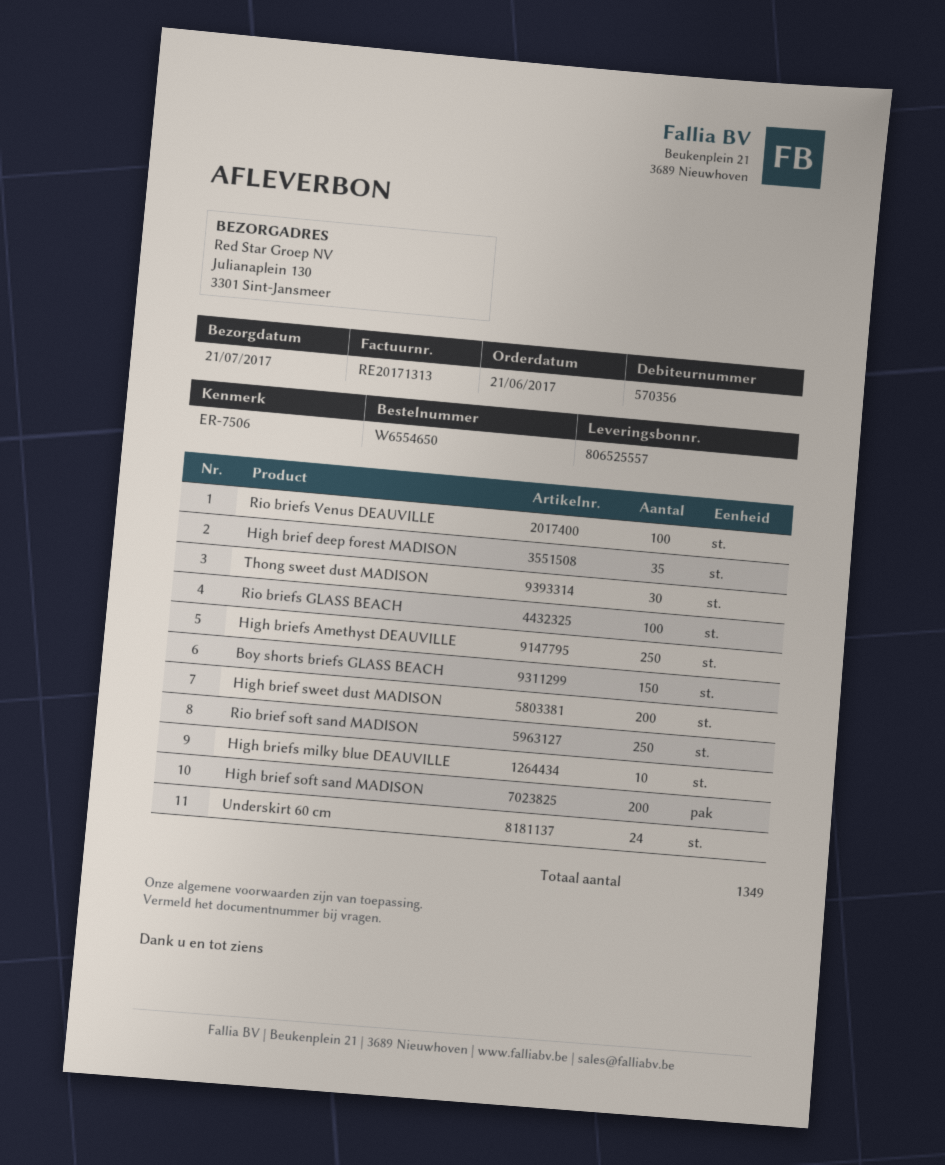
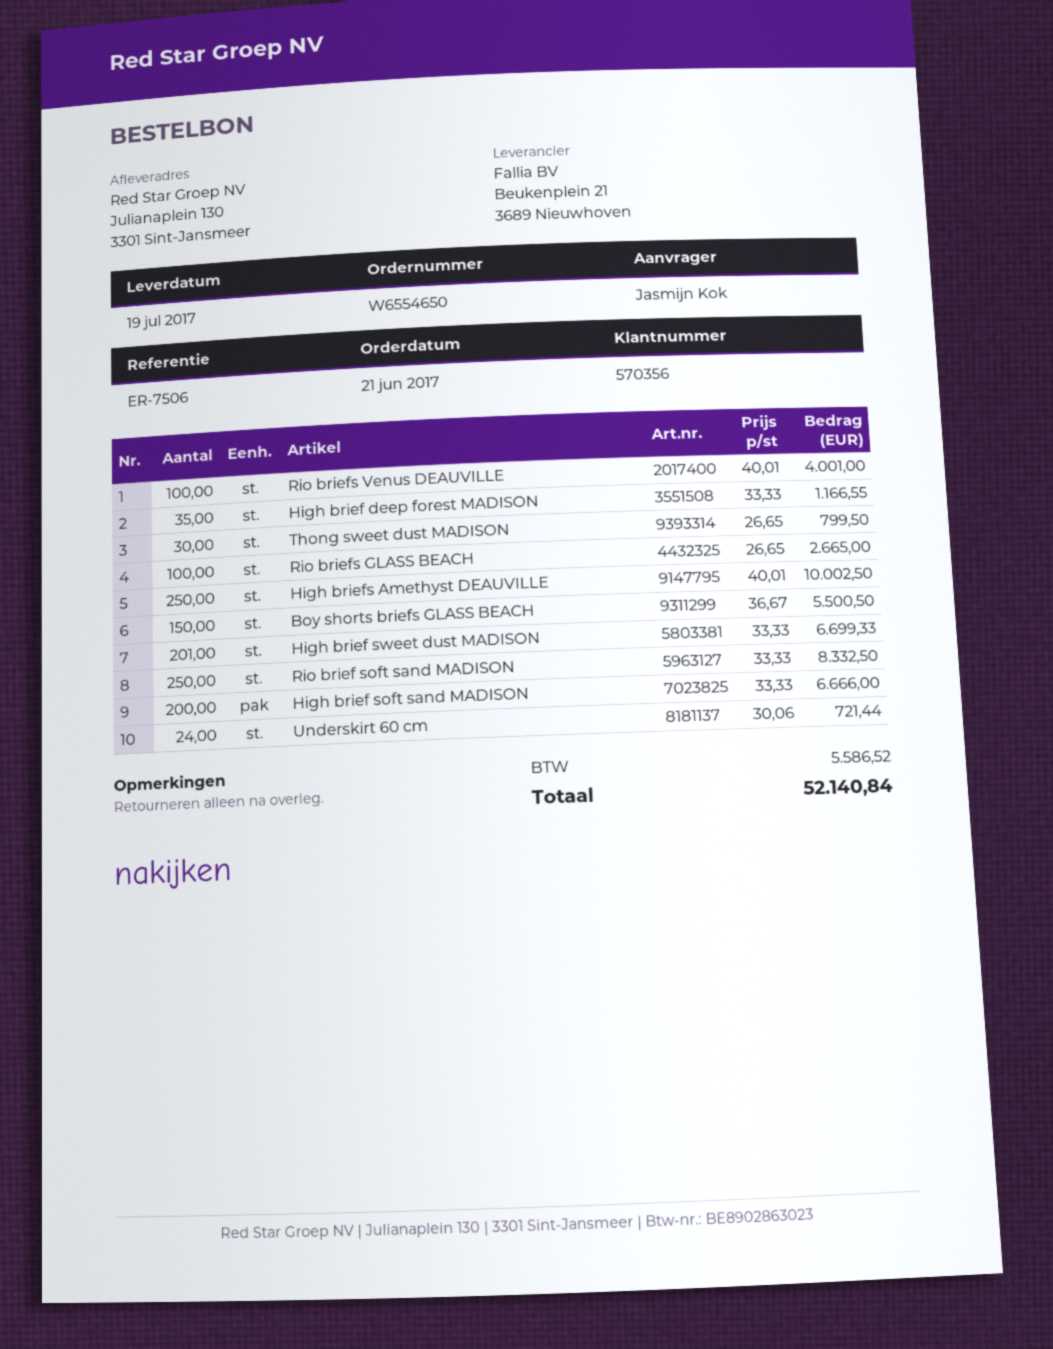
delivery date: 2017-07-21 -> 2017-07-19
High brief sweet dust MADISON: 200 -> 201
High briefs milky blue DEAUVILLE: 10 -> none

